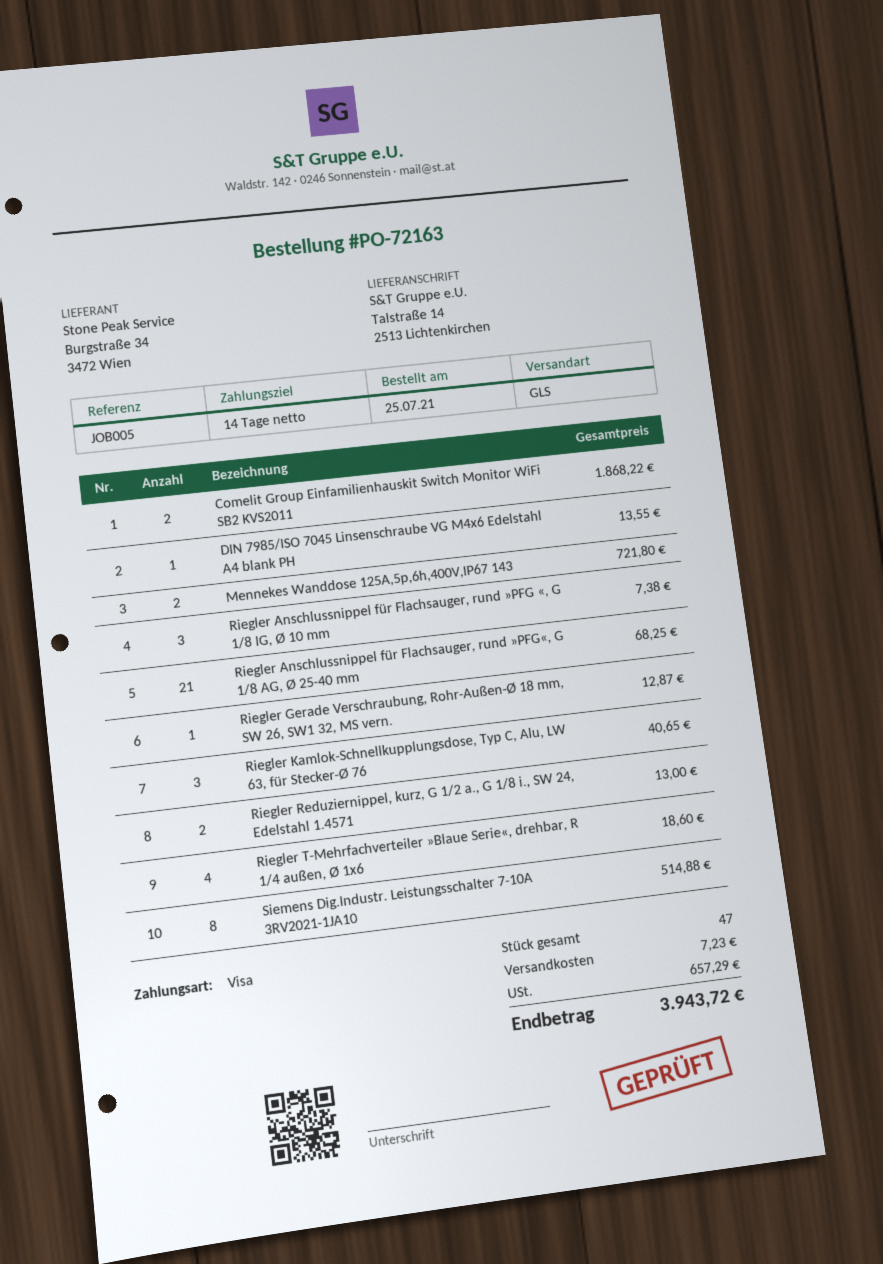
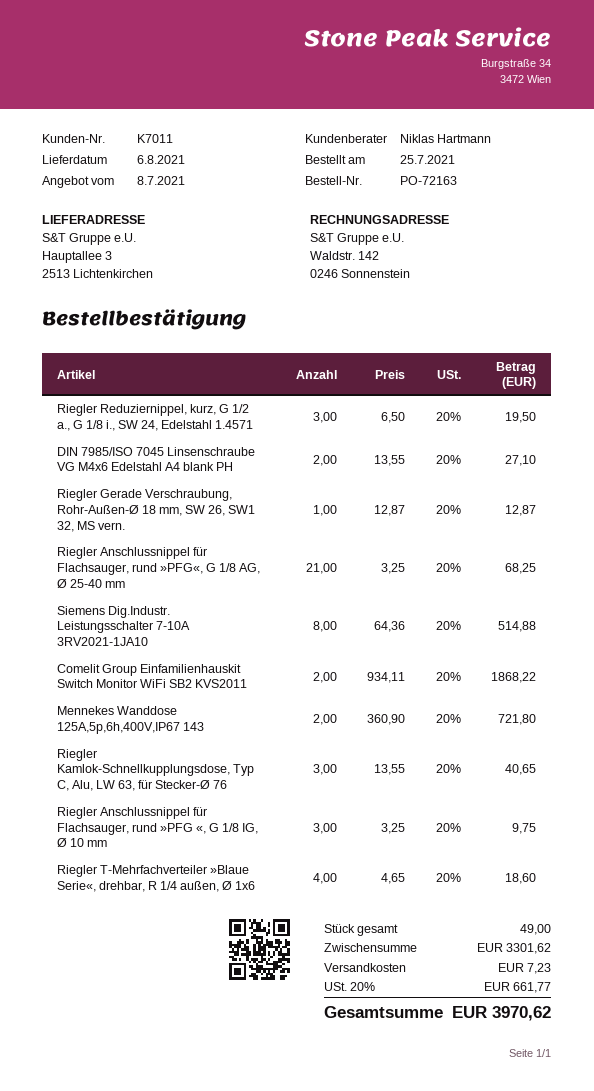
ship to: Talstraße 14, 2513 Lichtenkirchen -> Hauptallee 3, 2513 Lichtenkirchen
DIN 7985/ISO 7045 Linsenschraube VG M4x6 Edelstahl A4 blank PH: 1 for 13.55 -> 2 for 27.10
Riegler Anschlussnippel für Flachsauger, rund »PFG «, G 1/8 IG, Ø 10 mm: 3 for 7.38 -> 3 for 9.75
Riegler Reduziernippel, kurz, G 1/2 a., G 1/8 i., SW 24, Edelstahl 1.4571: 2 for 13.00 -> 3 for 19.50
total quantity: 47 -> 49
tax: 657.29 -> 661.77
total: 3943.72 -> 3970.62

